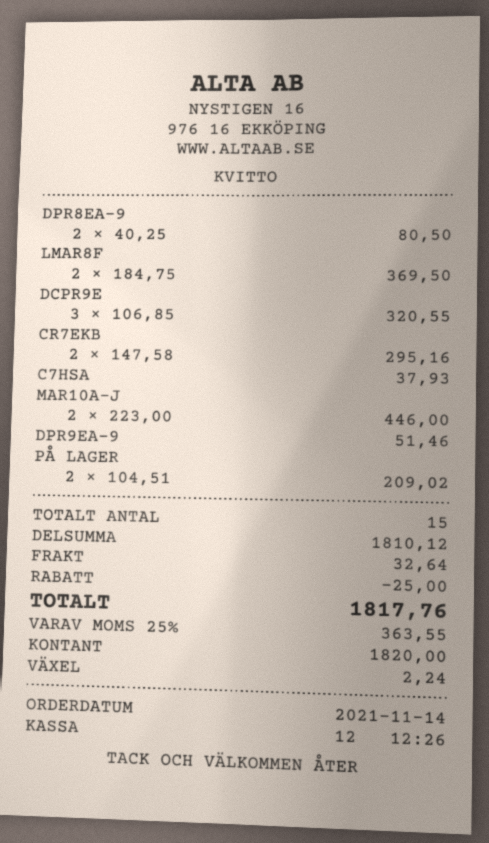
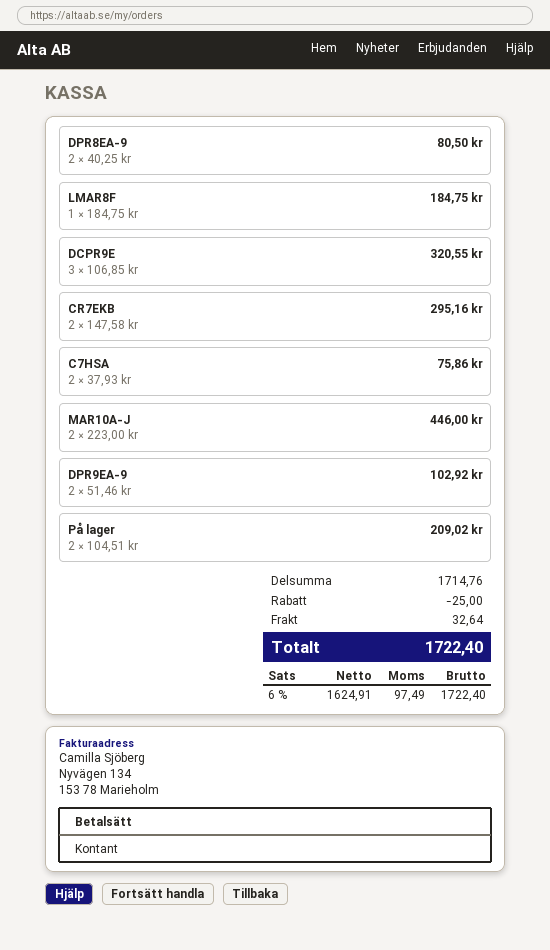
LMAR8F: 2 x 184.75 = 369.50 -> 1 x 184.75 = 184.75
C7HSA: 1 x 37.93 = 37.93 -> 2 x 37.93 = 75.86
DPR9EA-9: 1 x 51.46 = 51.46 -> 2 x 51.46 = 102.92
subtotal: 1810.12 -> 1714.76
tax: 25% = 363.55 -> 6% = 97.49
total: 1817.76 -> 1722.40

